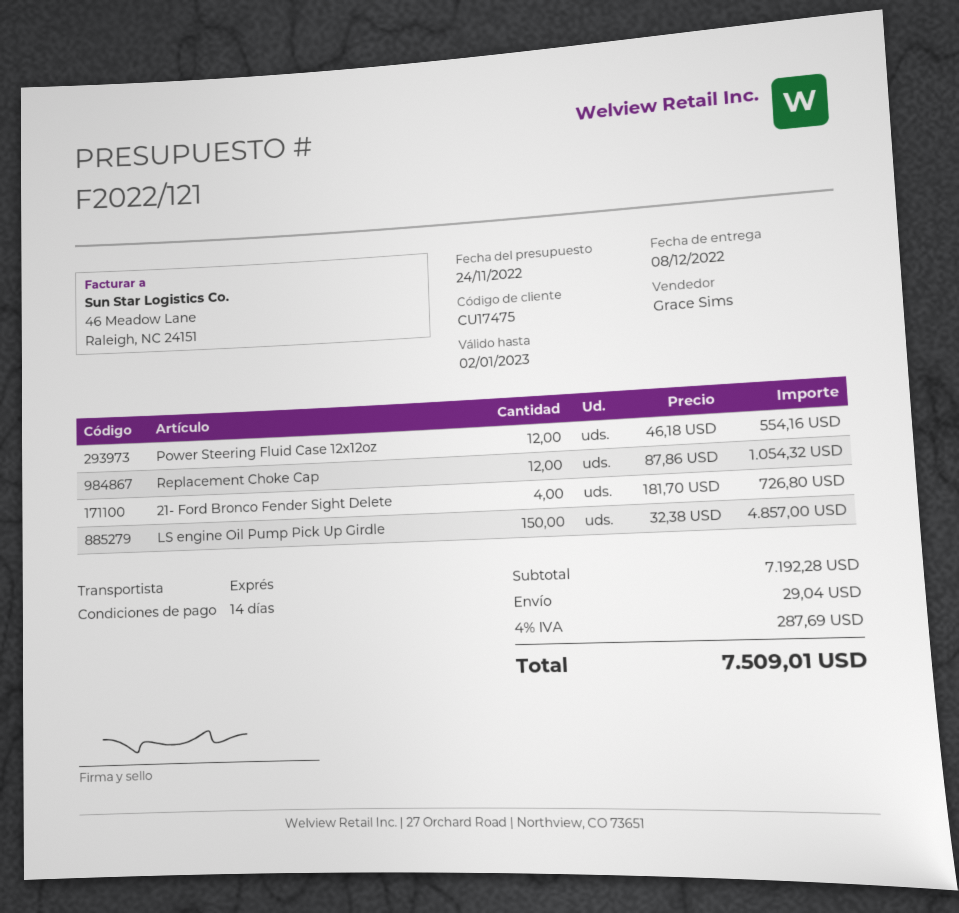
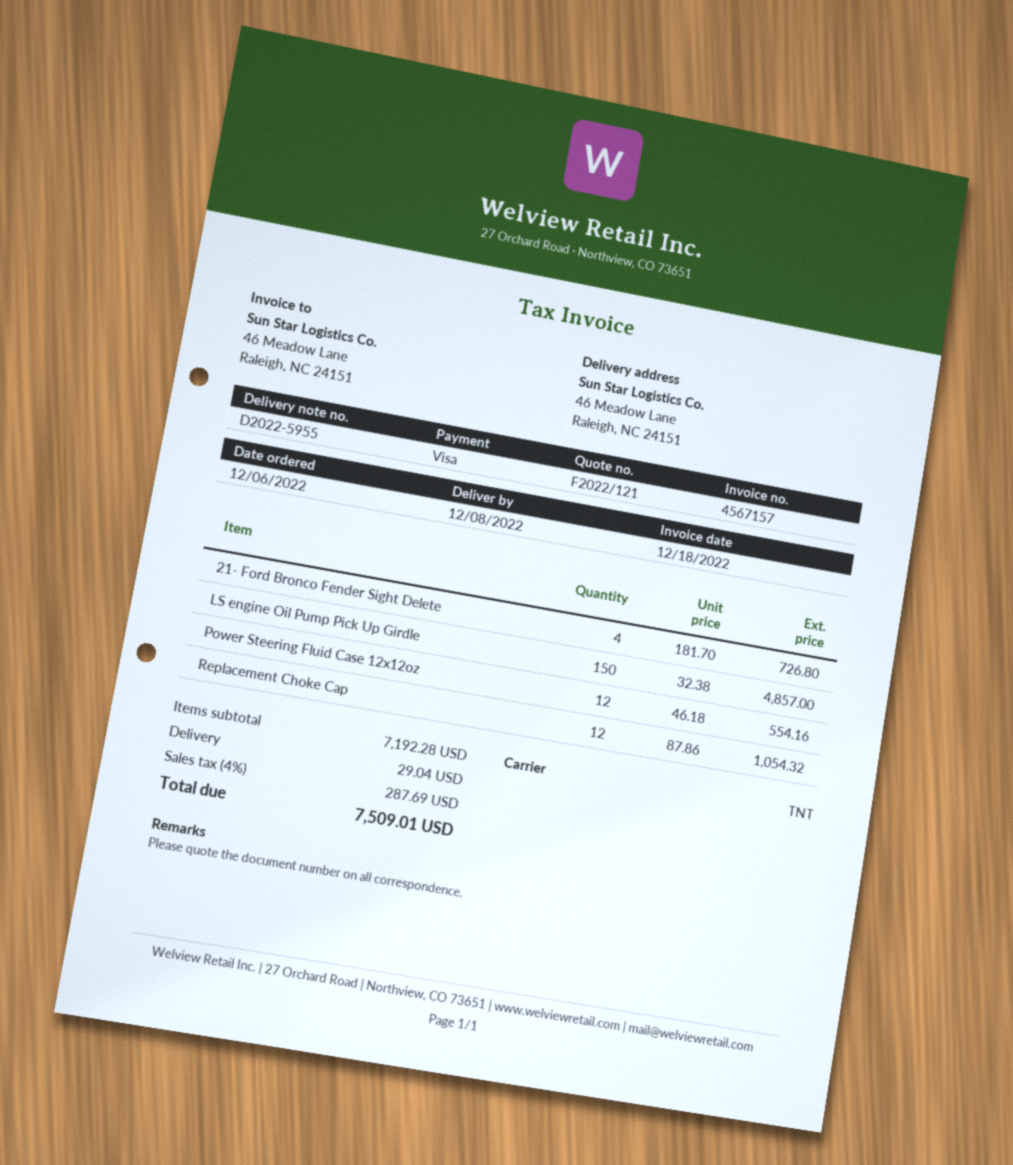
shipping method: express -> TNT

